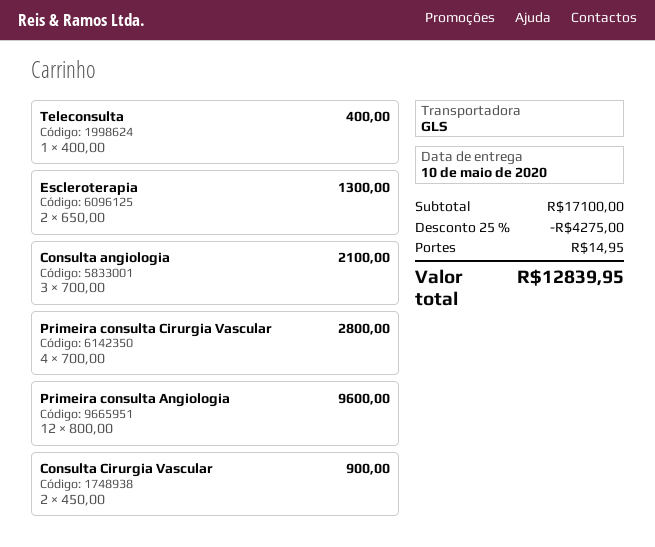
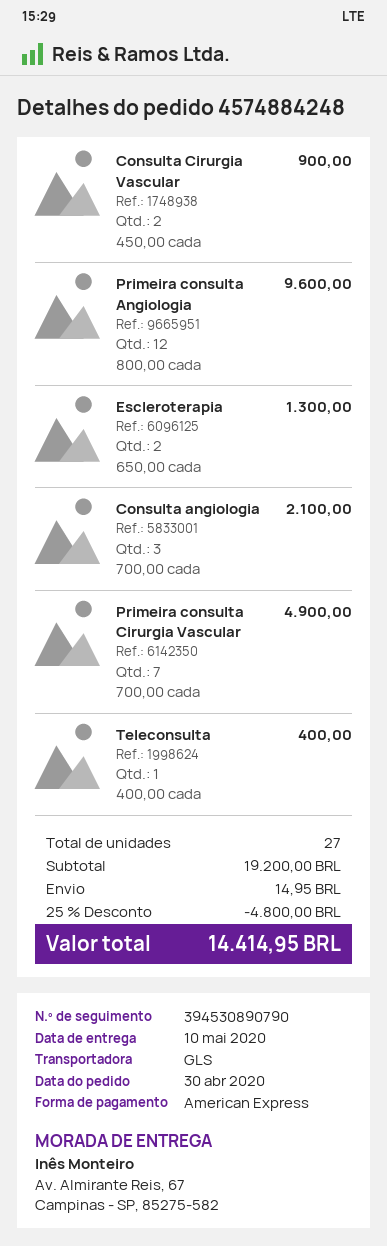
Primeira consulta Cirurgia Vascular: 4 x 700.00 = 2800.00 -> 7 x 700.00 = 4900.00
subtotal: 17100.00 -> 19200.00
discount: 25% = 4275.00 -> 25% = 4800.00
total: 12839.95 -> 14414.95

